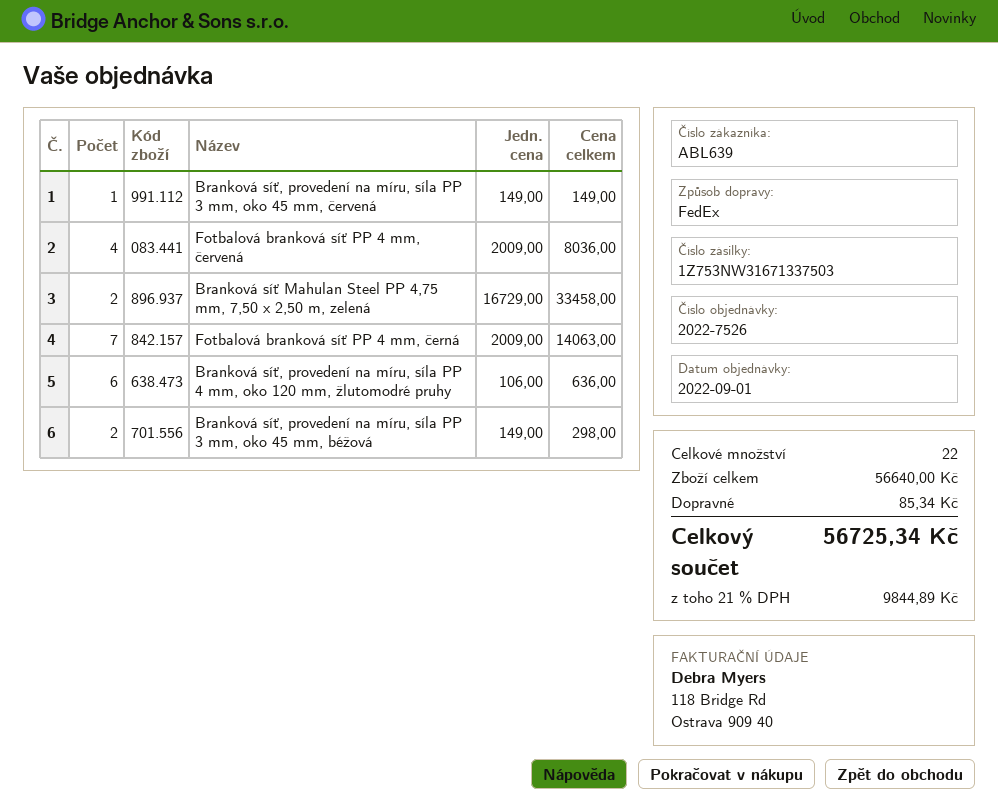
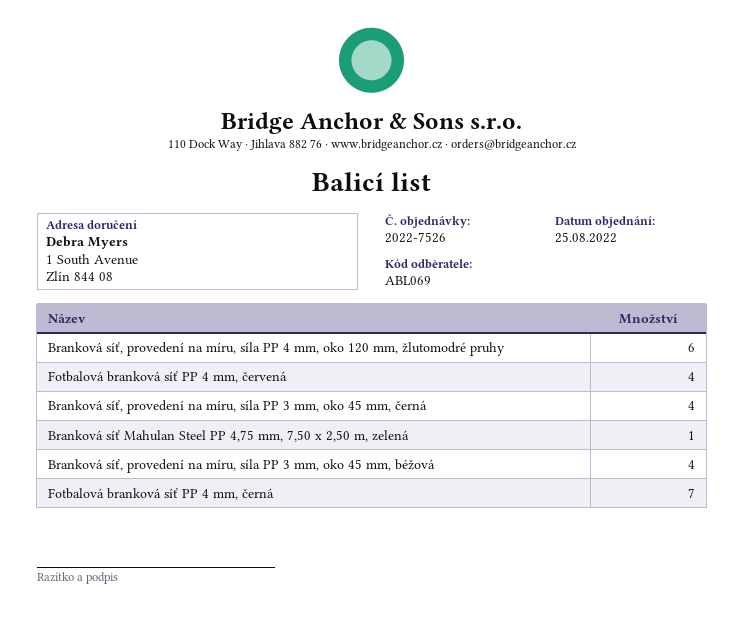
order date: 2022-09-01 -> 2022-08-25
customer number: ABL639 -> ABL069
Branková síť, provedení na míru, síla PP 3 mm, oko 45 mm, červená: 1 -> none
Branková síť Mahulan Steel PP 4,75 mm, 7,50 x 2,50 m, zelená: 2 -> 1
Branková síť, provedení na míru, síla PP 3 mm, oko 45 mm, béžová: 2 -> 4
Branková síť, provedení na míru, síla PP 3 mm, oko 45 mm, černá: none -> 4

